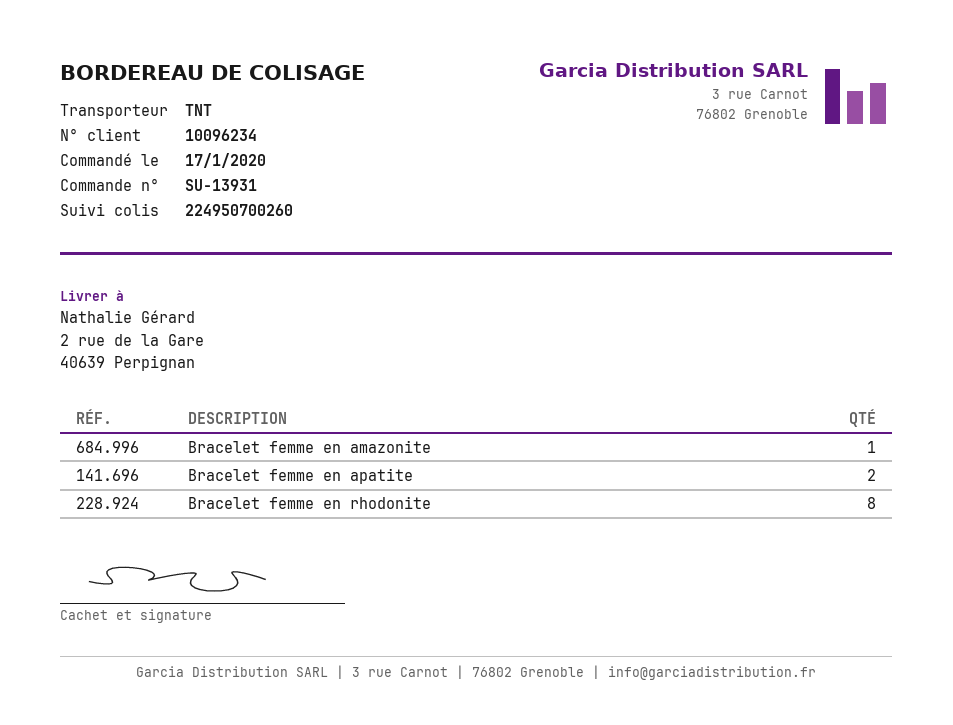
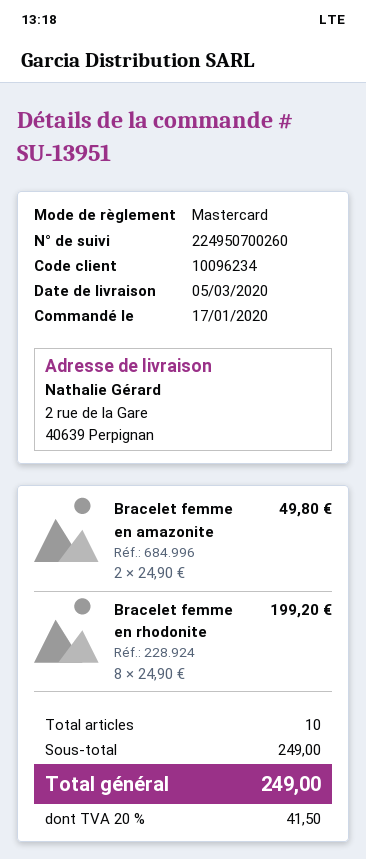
order number: SU-13931 -> SU-13951
Bracelet femme en amazonite: 1 -> 2
Bracelet femme en apatite: 2 -> none

